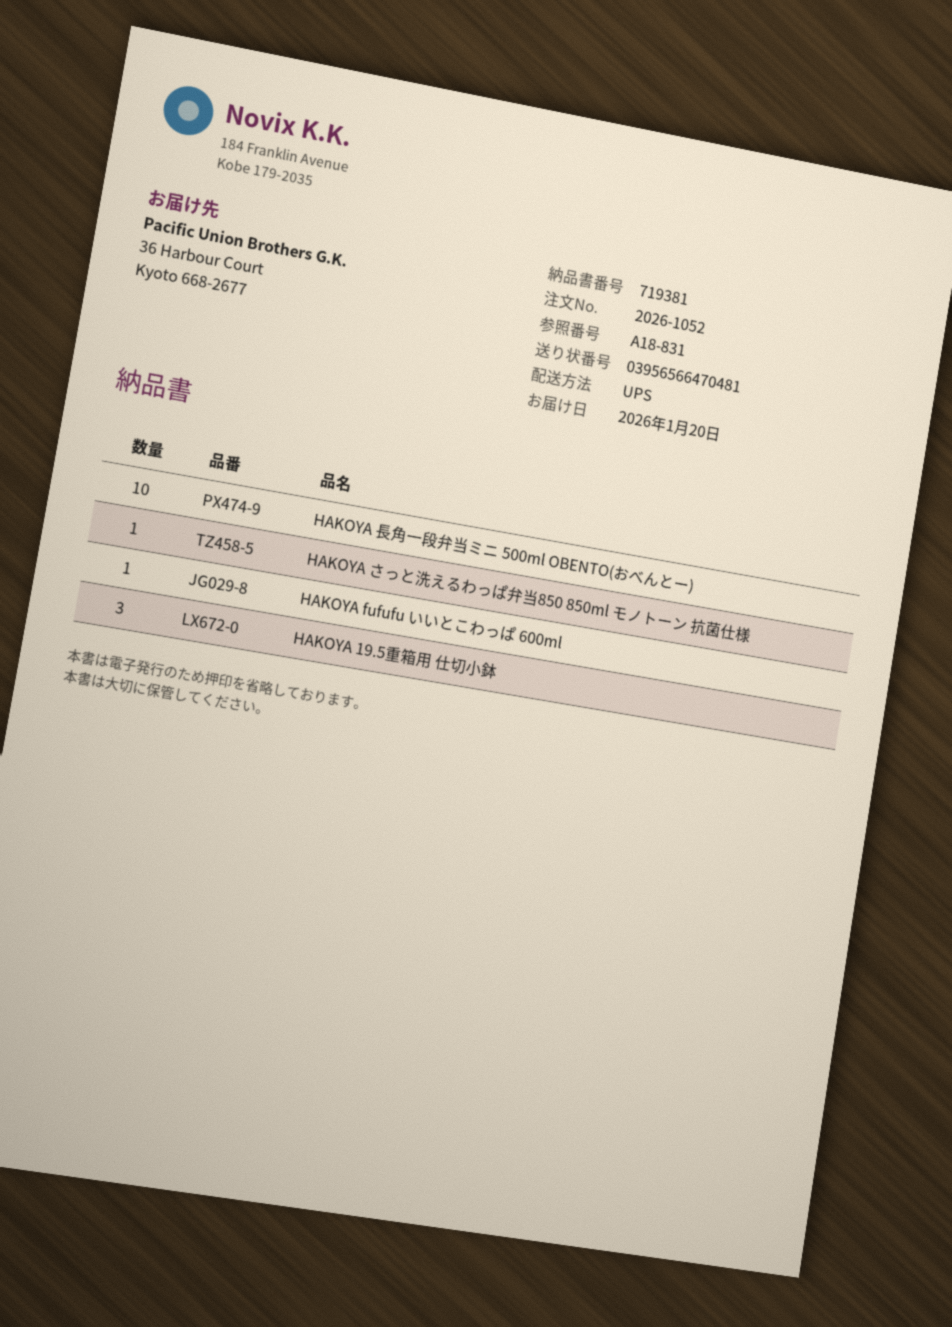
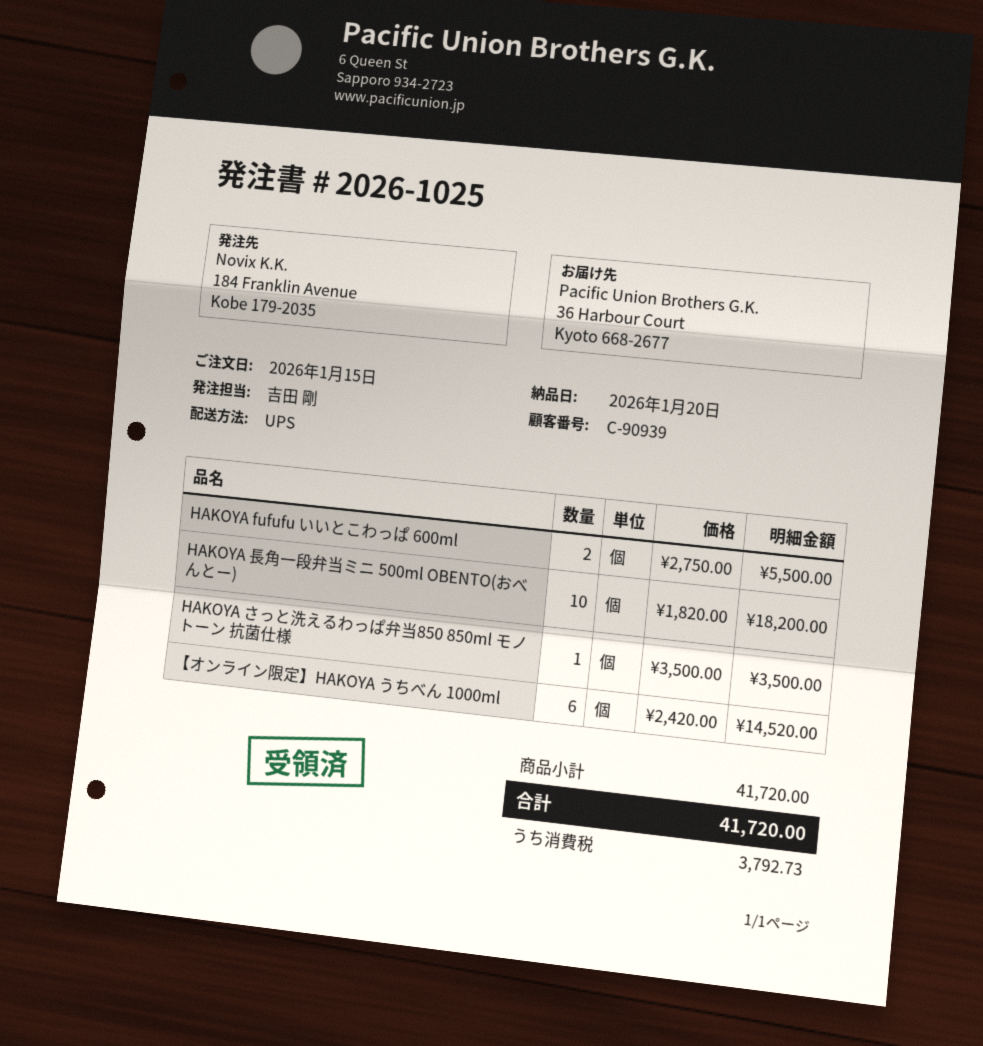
order number: 2026-1052 -> 2026-1025
HAKOYA fufufu いいとこわっぱ 600ml: 1 -> 2
HAKOYA 19.5重箱用 仕切小鉢: 3 -> none
【オンライン限定】HAKOYA うちべん 1000ml: none -> 6

